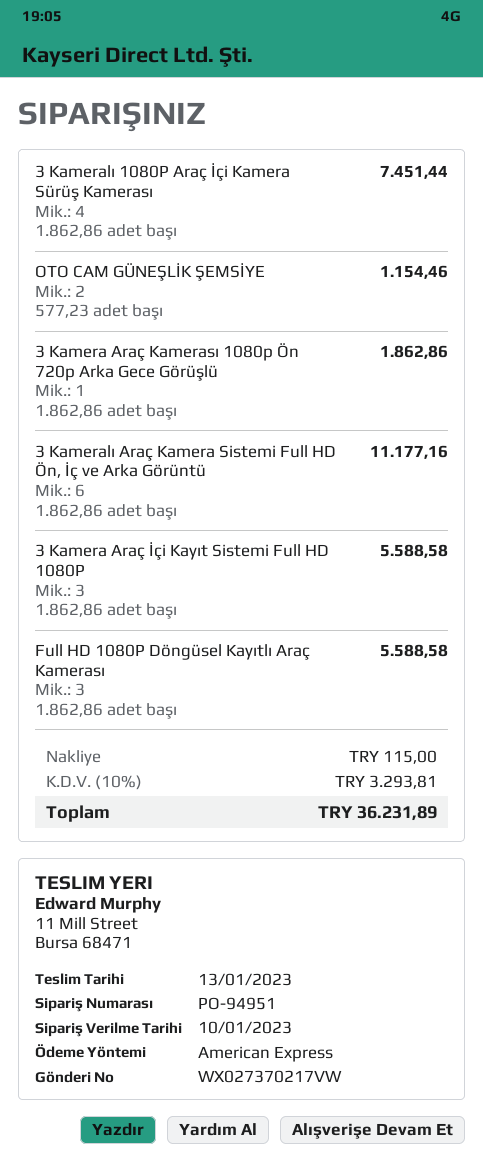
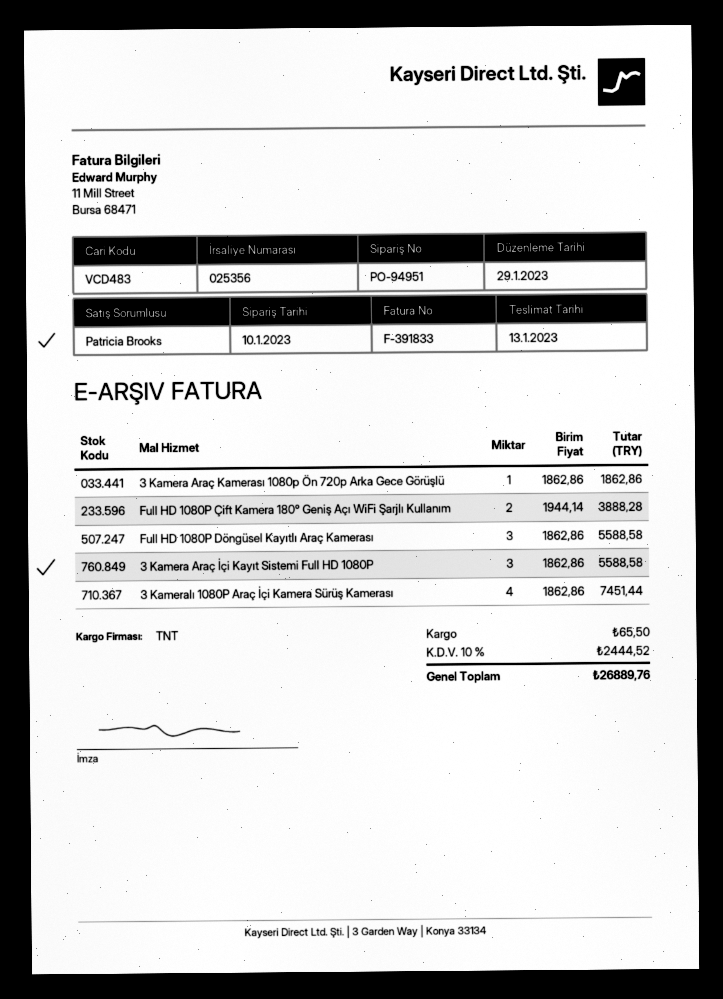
OTO CAM GÜNEŞLİK ŞEMSİYE: 2 x 577.23 = 1154.46 -> none
3 Kameralı Araç Kamera Sistemi Full HD Ön, İç ve Arka Görüntü: 6 x 1862.86 = 11177.16 -> none
Full HD 1080P Çift Kamera 180° Geniş Açı WiFi Şarjlı Kullanım: none -> 2 x 1944.14 = 3888.28
shipping: 115.00 -> 65.50
tax: 10% = 3293.81 -> 10% = 2444.52
total: 36231.89 -> 26889.76

